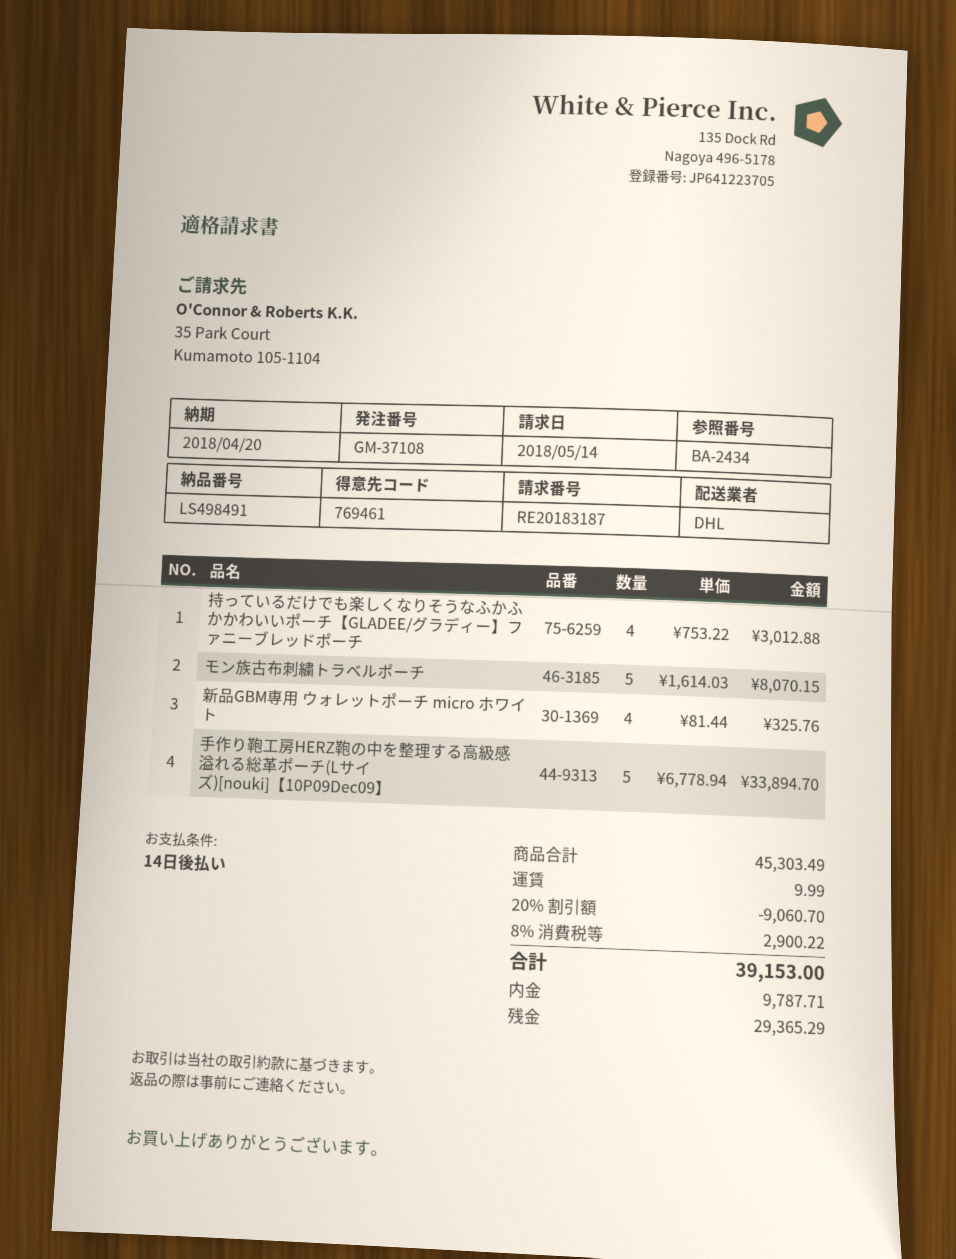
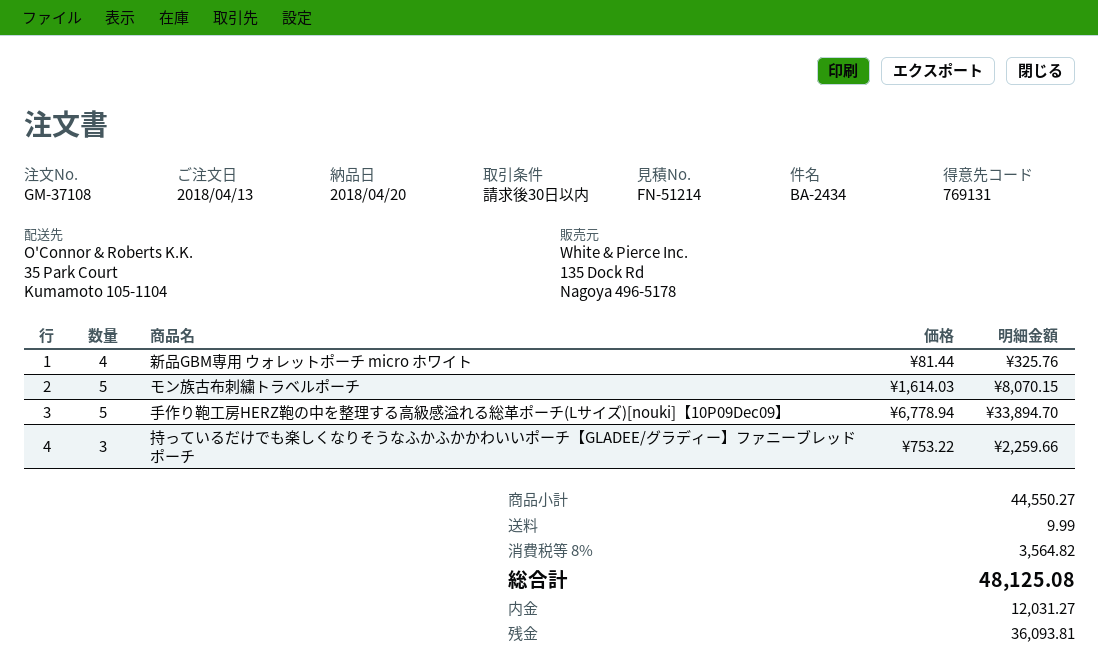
payment terms: 14 days -> 30 days
customer number: 769461 -> 769131
持っているだけでも楽しくなりそうなふかふかかわいいポーチ【GLADEE/グラディー】ファニーブレッドポーチ: 4 x 753.22 = 3012.88 -> 3 x 753.22 = 2259.66
subtotal: 45303.49 -> 44550.27
discount: 20% = 9060.70 -> none
tax: 8% = 2900.22 -> 8% = 3564.82
total: 39153.00 -> 48125.08
deposit: 9787.71 -> 12031.27
balance: 29365.29 -> 36093.81

